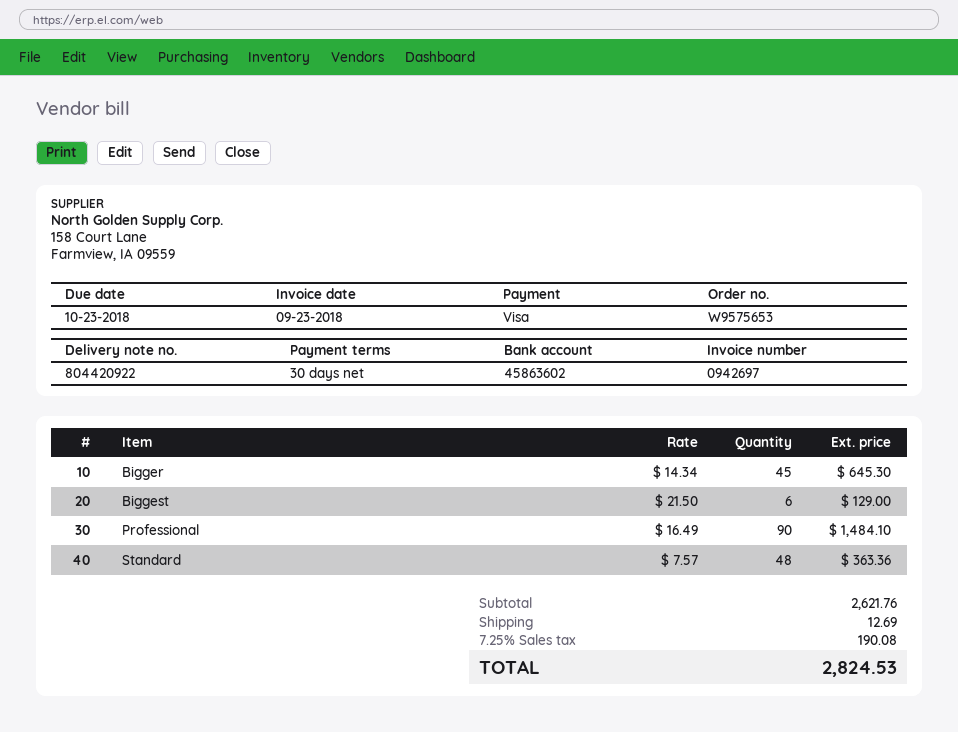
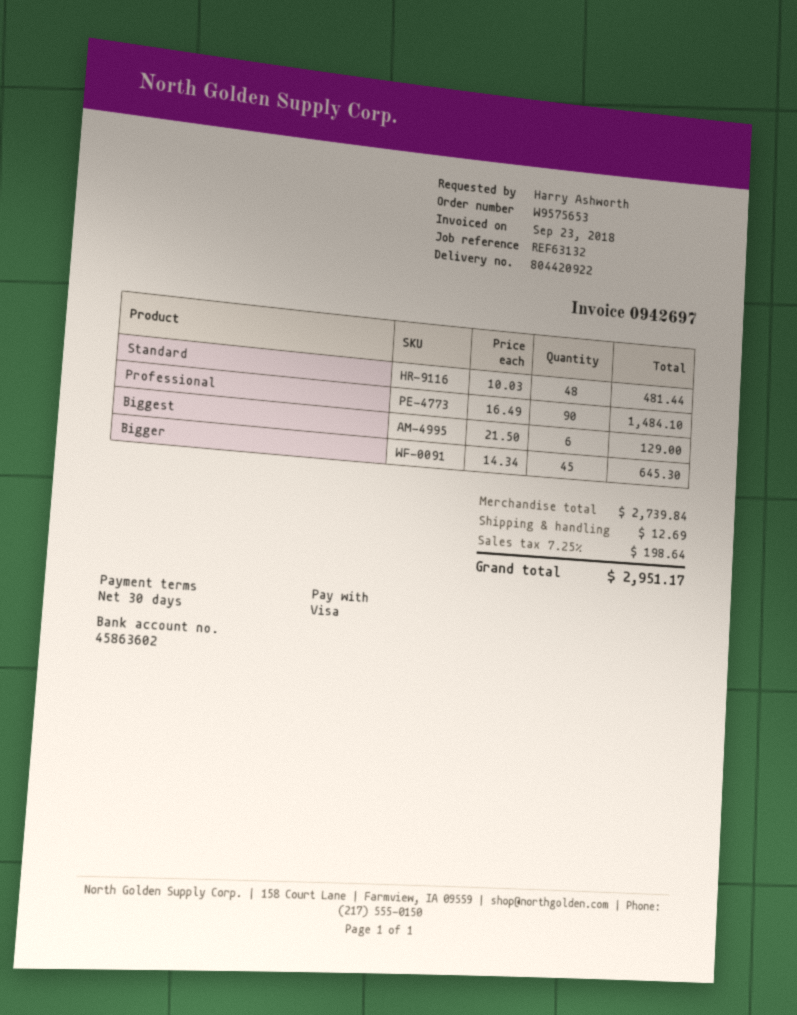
Standard: 48 x 7.57 = 363.36 -> 48 x 10.03 = 481.44
subtotal: 2621.76 -> 2739.84
tax: 7.25% = 190.08 -> 7.25% = 198.64
total: 2824.53 -> 2951.17

